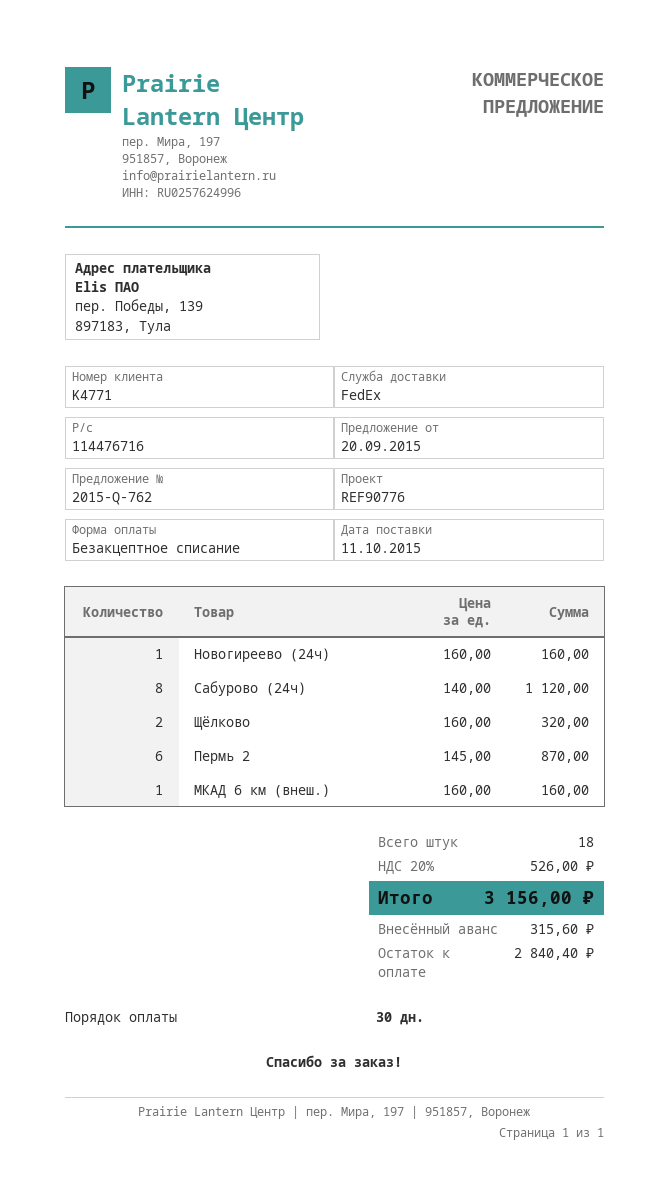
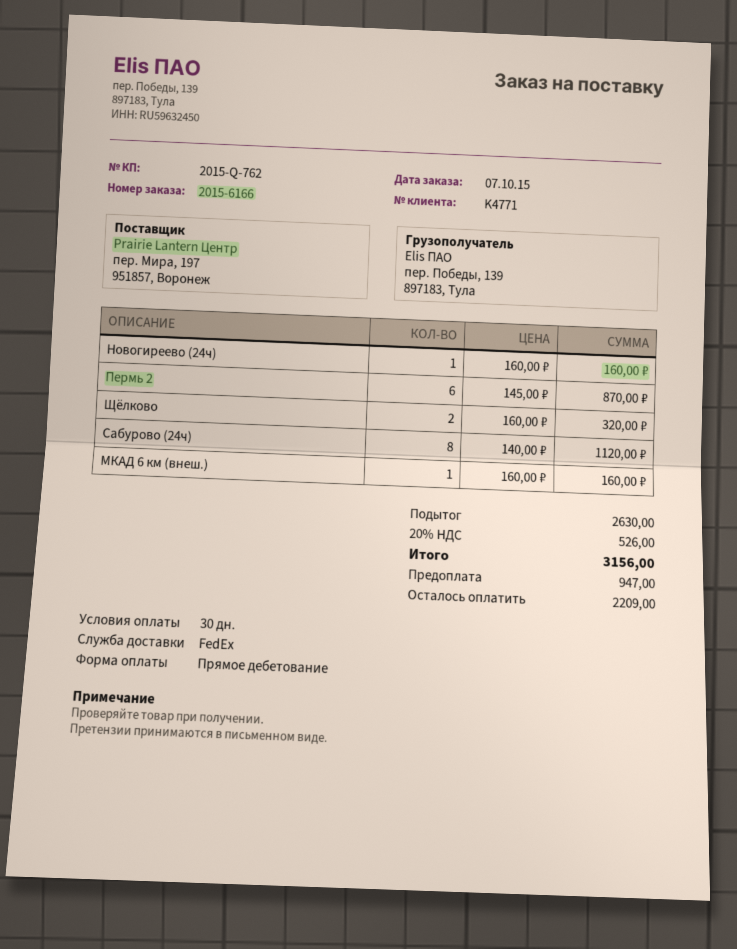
deposit: 315.60 -> 947.00
balance: 2840.40 -> 2209.00

